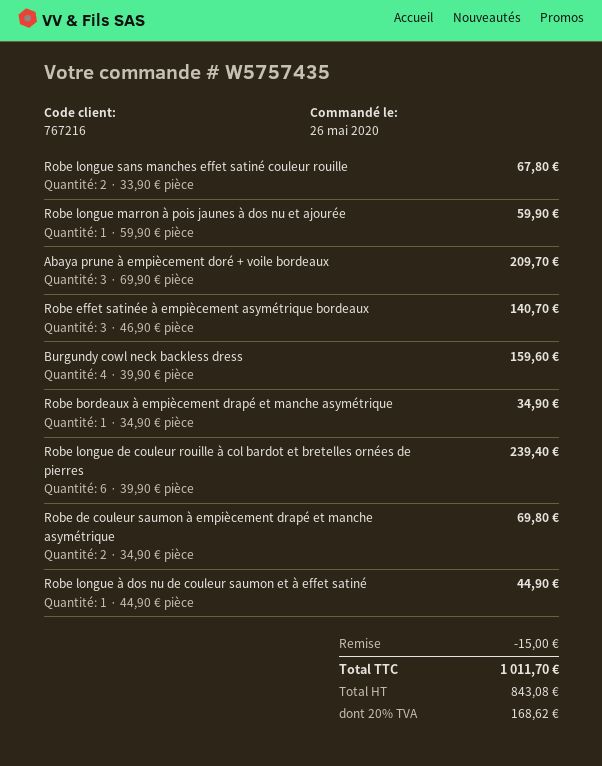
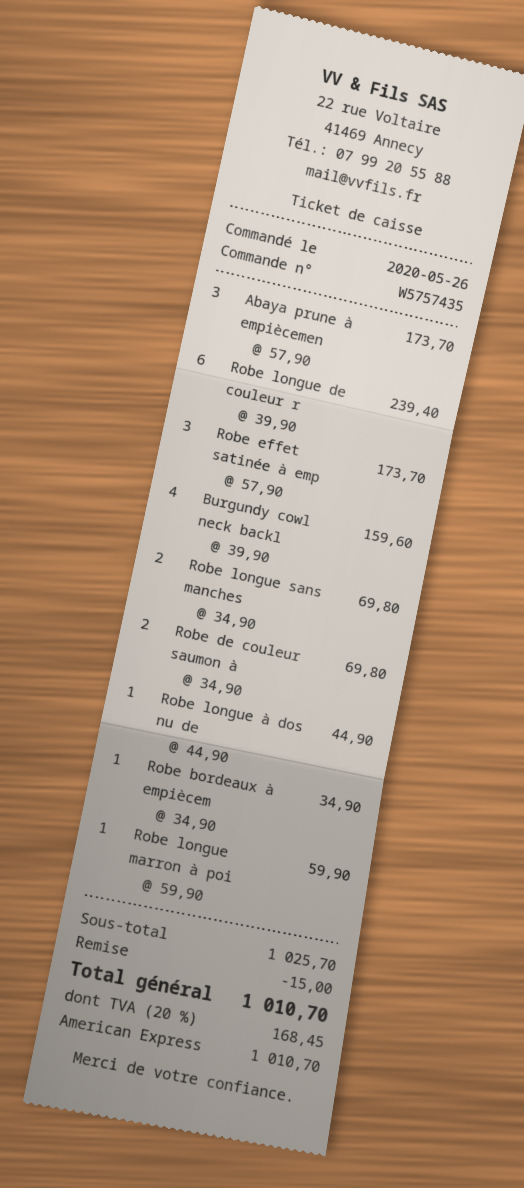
Robe longue sans manches effet satiné couleur rouille: 2 x 33.90 = 67.80 -> 2 x 34.90 = 69.80
Abaya prune à empiècement doré + voile bordeaux: 3 x 69.90 = 209.70 -> 3 x 57.90 = 173.70
Robe effet satinée à empiècement asymétrique bordeaux: 3 x 46.90 = 140.70 -> 3 x 57.90 = 173.70
tax: 20% = 168.62 -> 20% = 168.45
total: 1011.70 -> 1010.70

